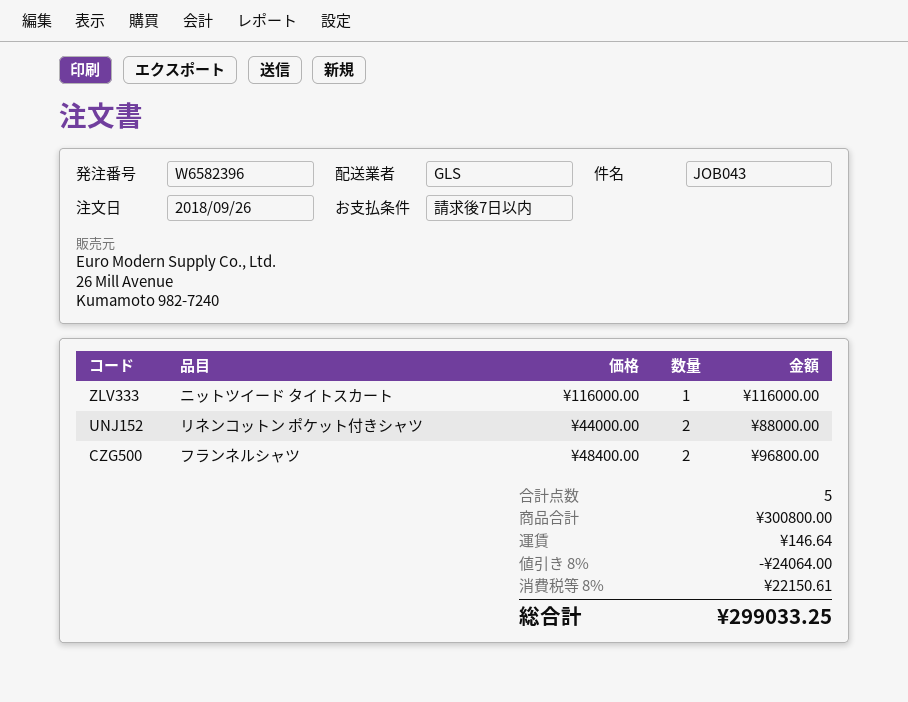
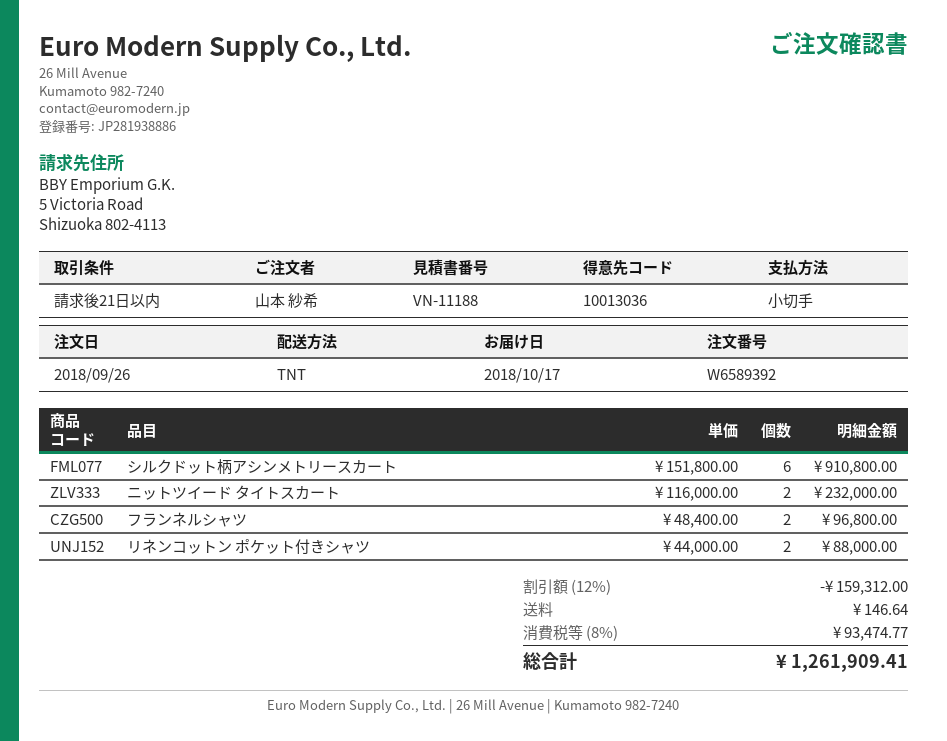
order number: W6582396 -> W6589392
payment terms: 7 days -> 21 days
shipping method: GLS -> TNT
ニットツイード タイトスカート: 1 x 116000.00 = 116000.00 -> 2 x 116000.00 = 232000.00
シルクドット柄アシンメトリースカート: none -> 6 x 151800.00 = 910800.00
discount: 8% = 24064.00 -> 12% = 159312.00
tax: 8% = 22150.61 -> 8% = 93474.77
total: 299033.25 -> 1261909.41

